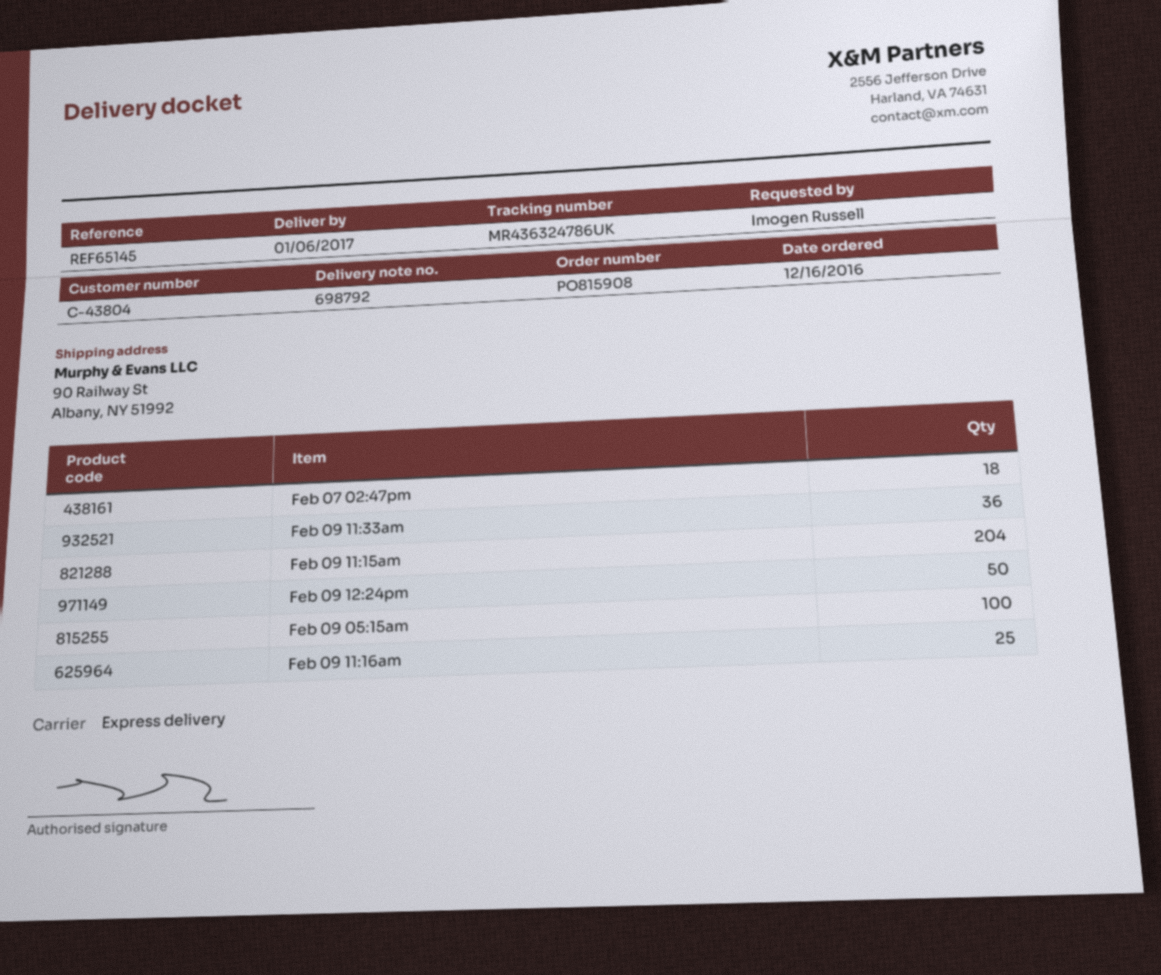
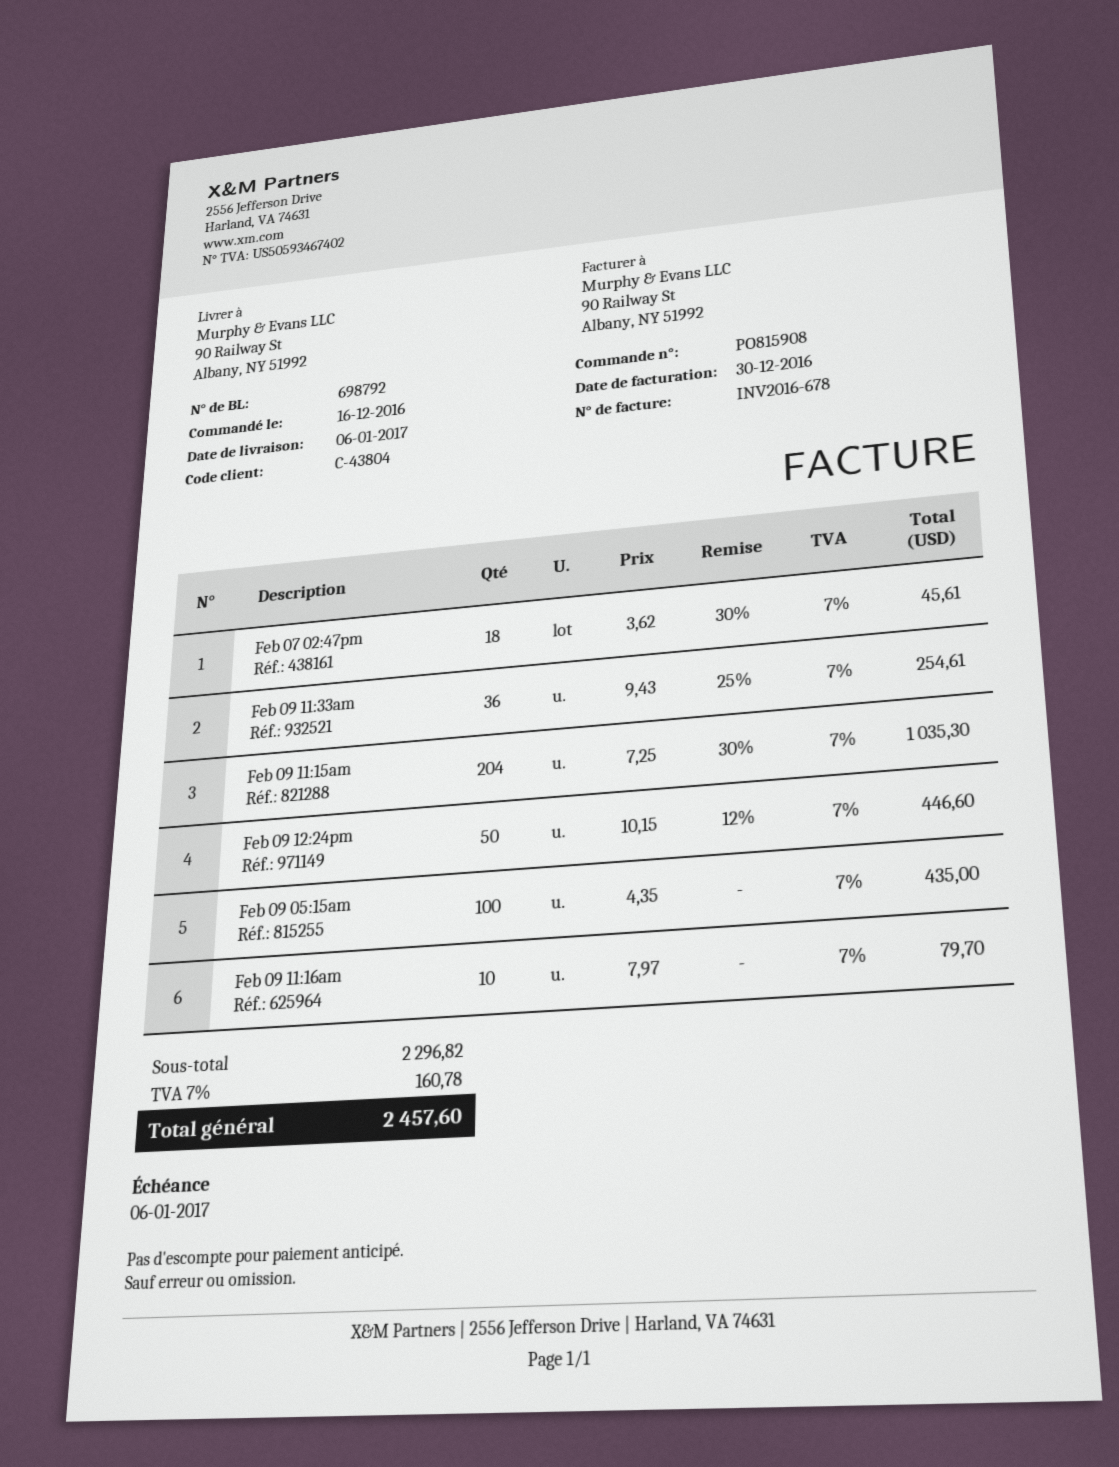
Feb 09 11:16am: 25 -> 10

